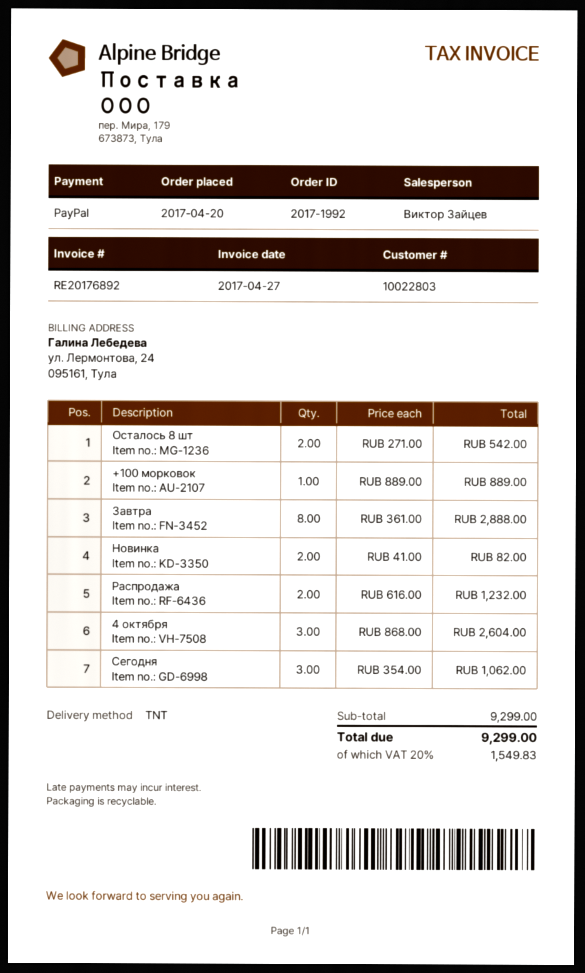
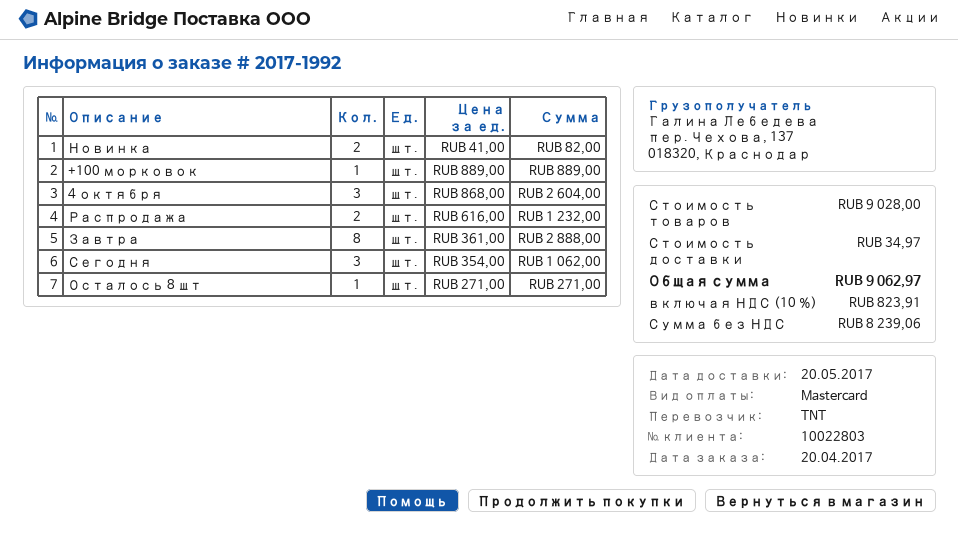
payment method: PayPal -> Mastercard
Осталось 8 шт: 2 x 271.00 = 542.00 -> 1 x 271.00 = 271.00
subtotal: 9299.00 -> 9028.00
shipping: none -> 34.97
tax: 20% = 1549.83 -> 10% = 823.91
total: 9299.00 -> 9062.97

